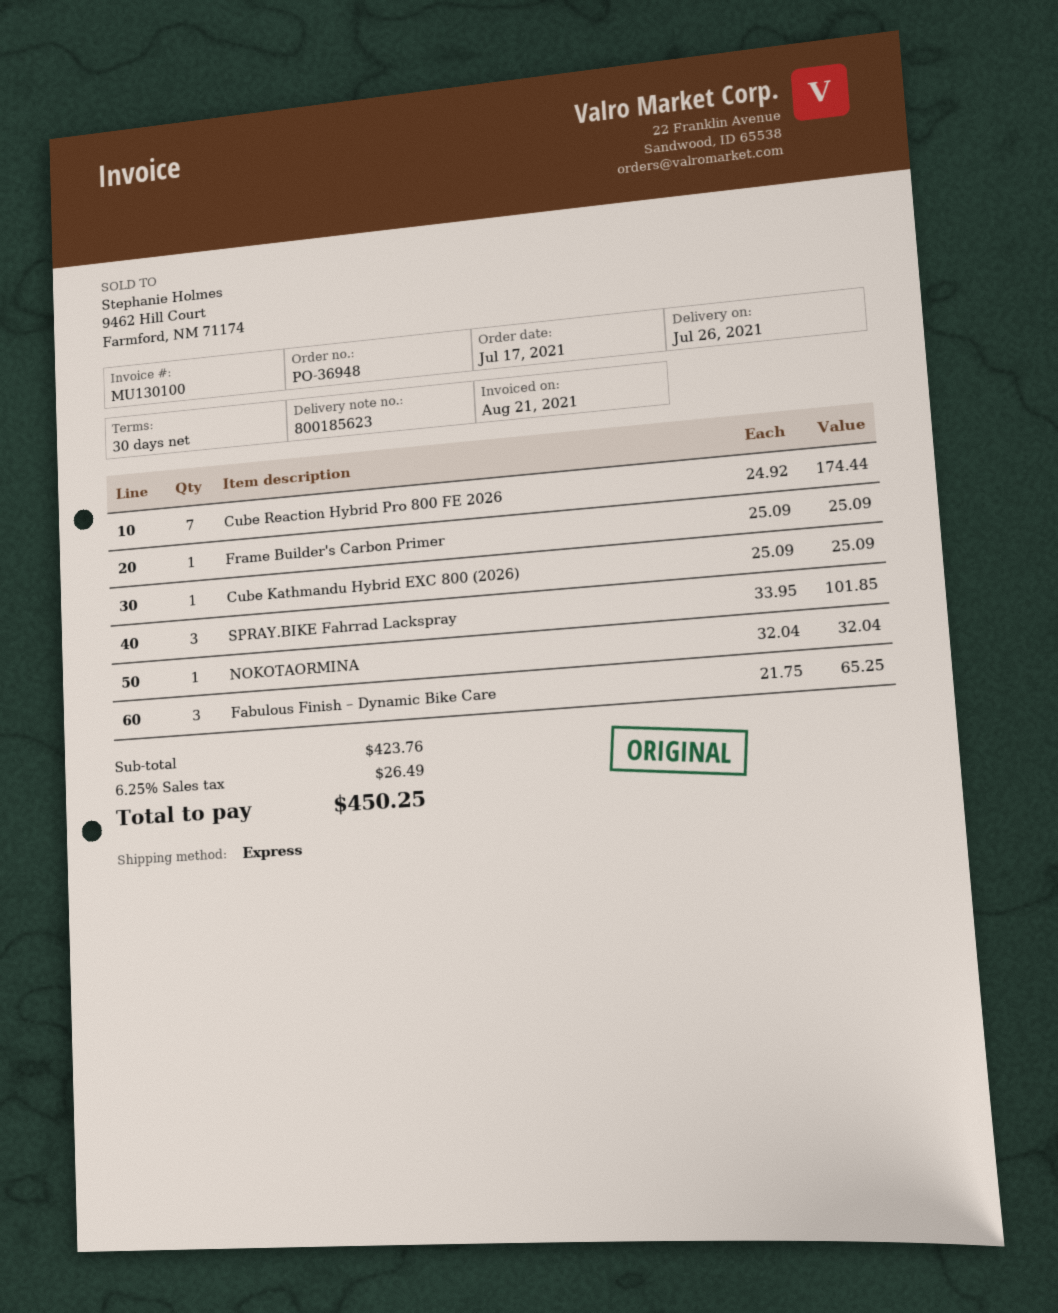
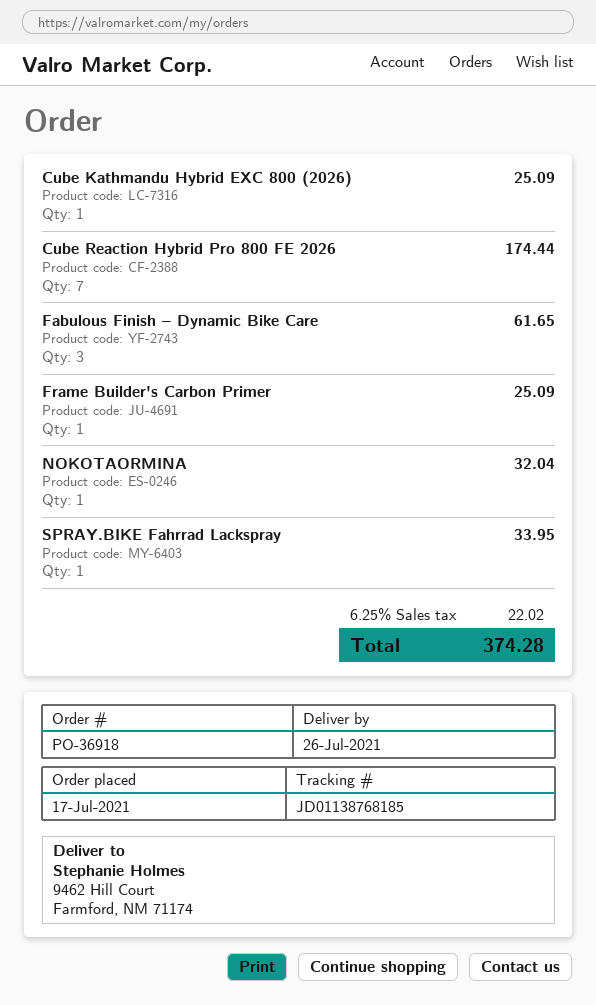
order number: PO-36948 -> PO-36918
SPRAY.BIKE Fahrrad Lackspray: 3 for 101.85 -> 1 for 33.95
Fabulous Finish – Dynamic Bike Care: 3 for 65.25 -> 3 for 61.65
tax: 6.25% = 26.49 -> 6.25% = 22.02
total: 450.25 -> 374.28

